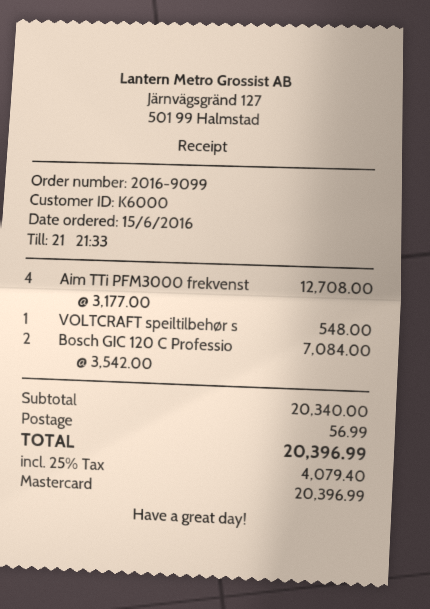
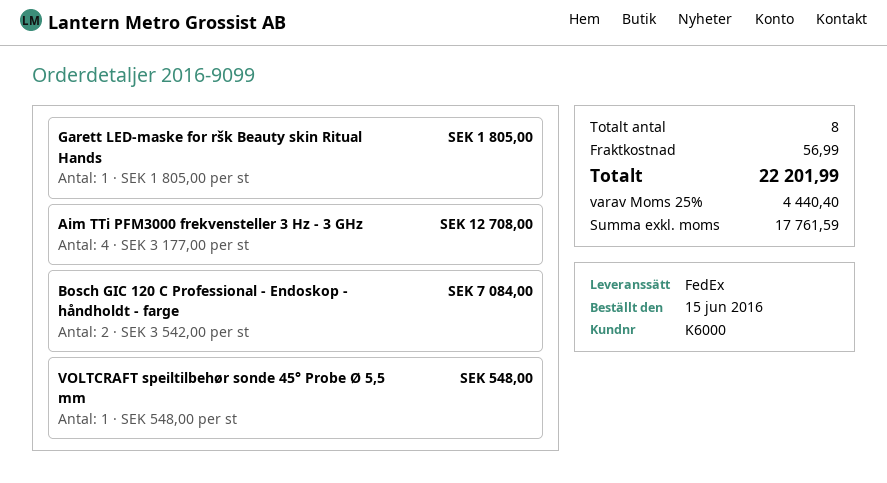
Garett LED-maske for ršk Beauty skin Ritual Hands: none -> 1 x 1805.00 = 1805.00
tax: 25% = 4079.40 -> 25% = 4440.40
total: 20396.99 -> 22201.99

